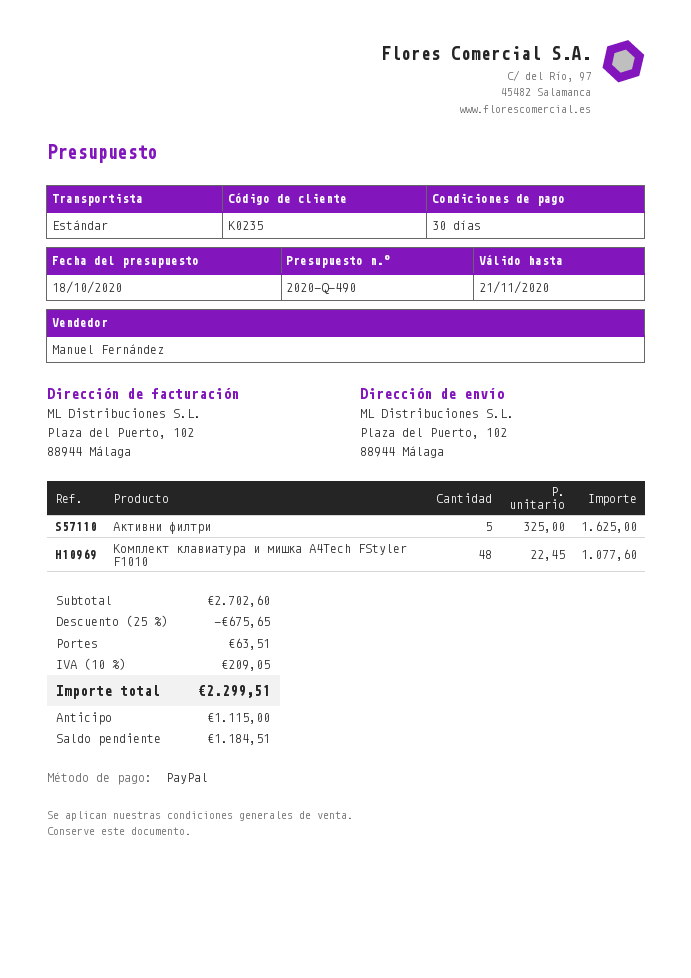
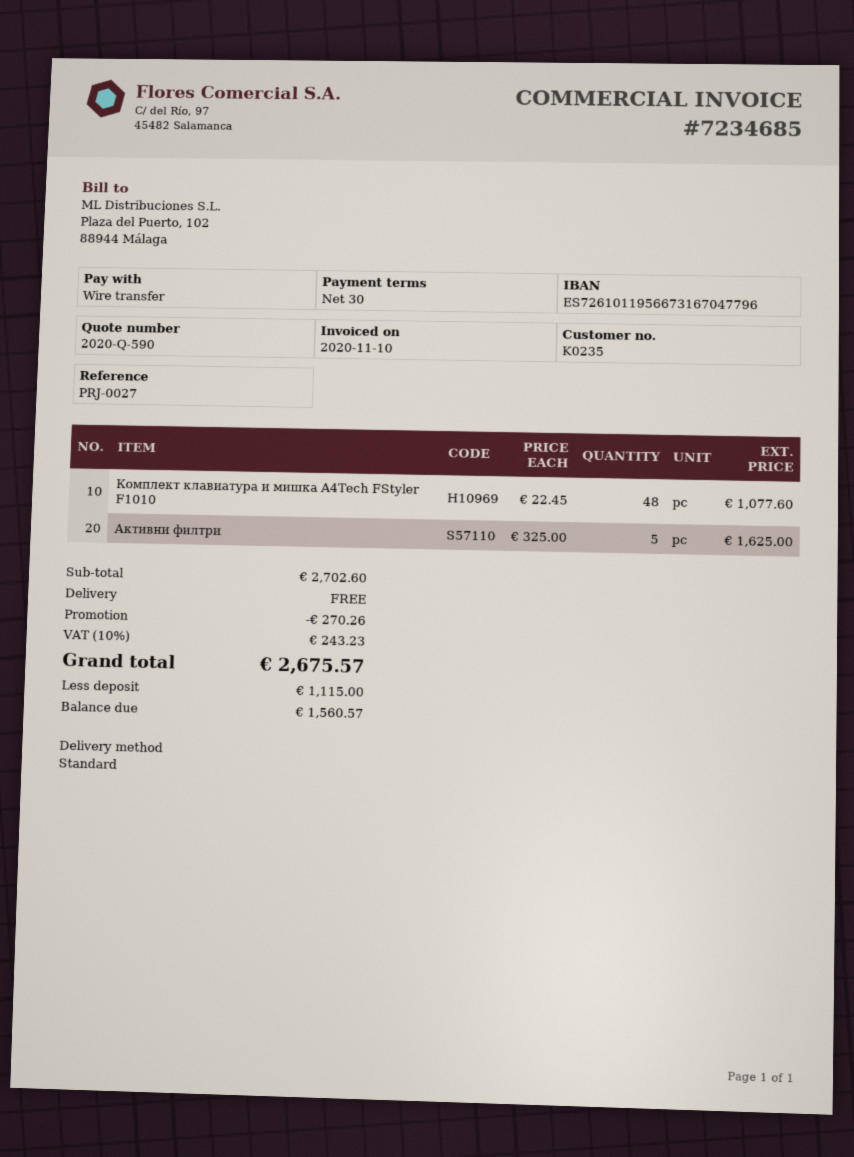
quote number: 2020-Q-490 -> 2020-Q-590
payment method: PayPal -> bank transfer
discount: 675.65 -> 270.26
shipping: 63.51 -> 0.00
tax: 10% = 209.05 -> 10% = 243.23
total: 2299.51 -> 2675.57
balance: 1184.51 -> 1560.57

